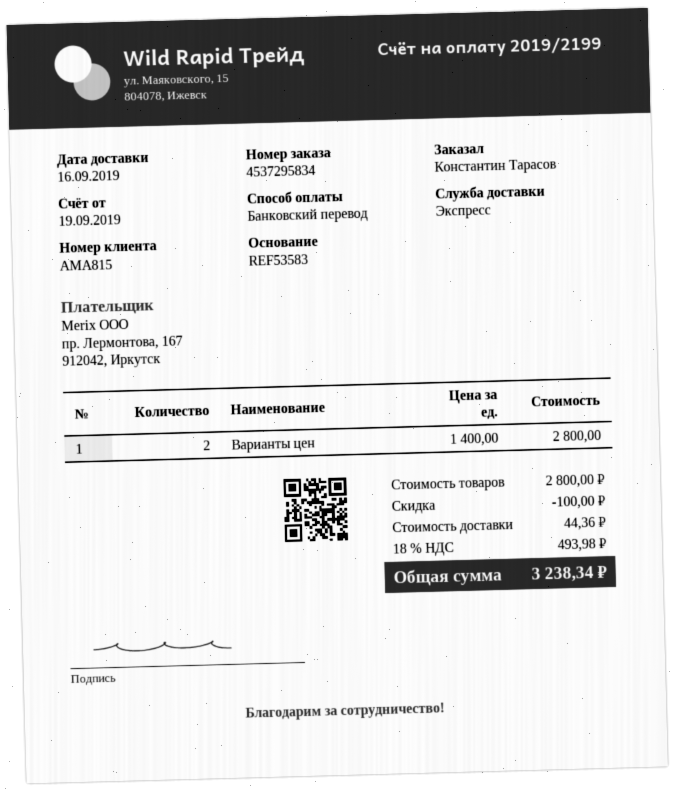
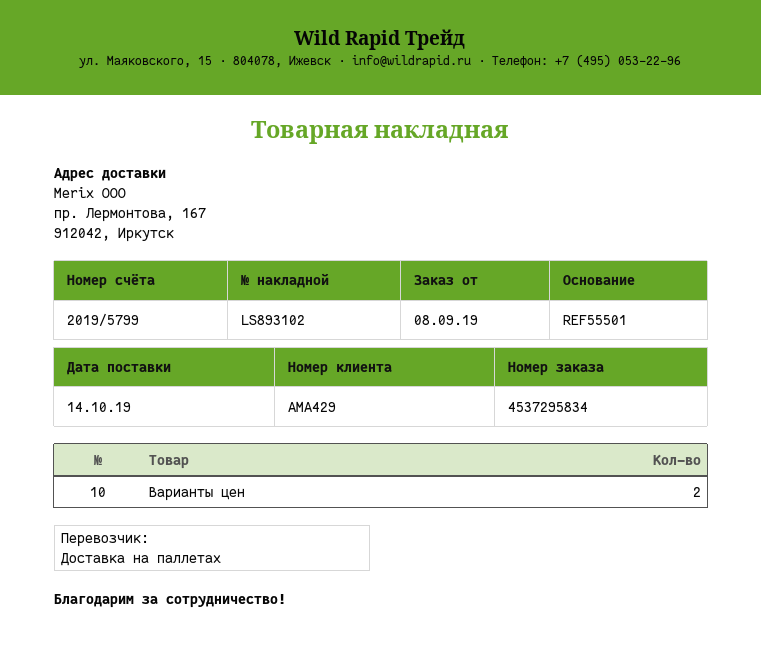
delivery date: 2019-09-16 -> 2019-10-14
invoice number: 2019/2199 -> 2019/5799
customer number: AMA815 -> AMA429
reference: REF53583 -> REF55501
shipping method: express -> pallet freight

